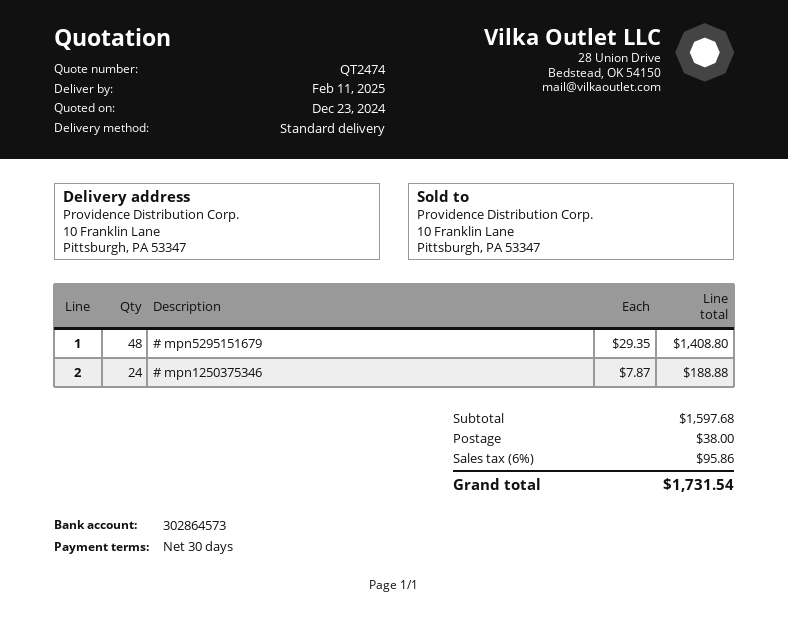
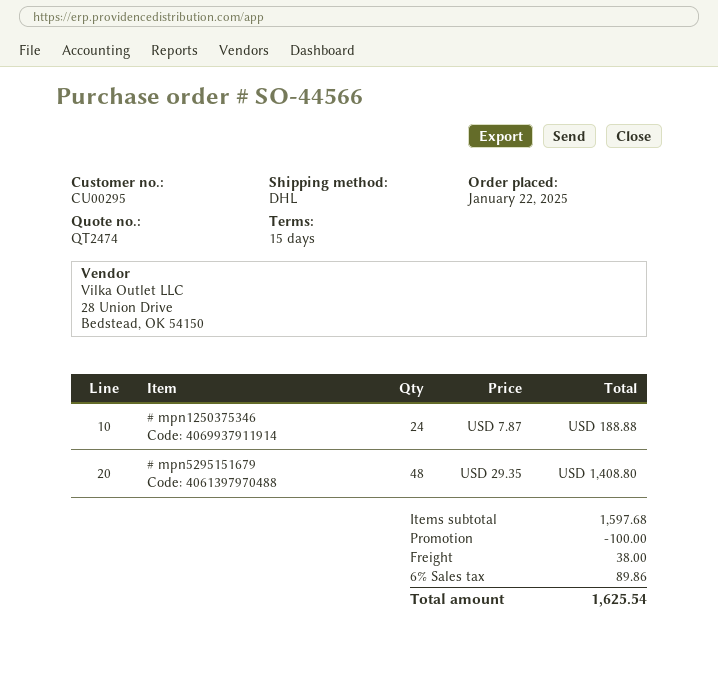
payment terms: 30 days -> 15 days
shipping method: standard -> DHL
discount: none -> 100.00
tax: 6% = 95.86 -> 6% = 89.86
total: 1731.54 -> 1625.54

